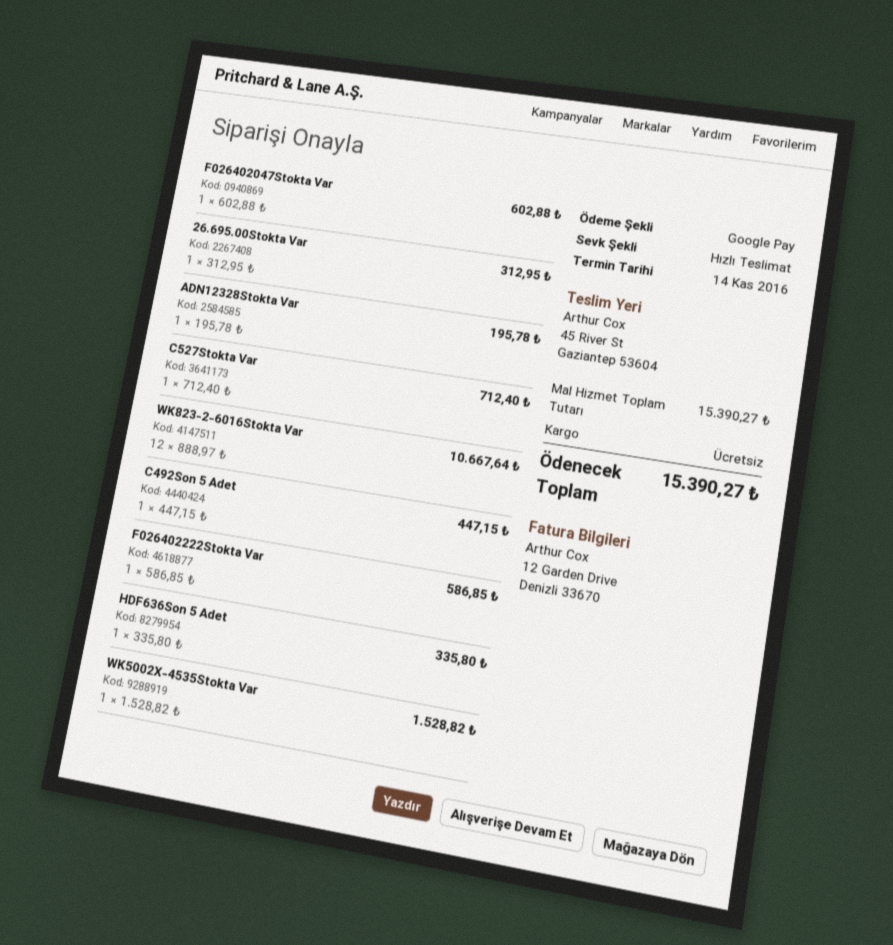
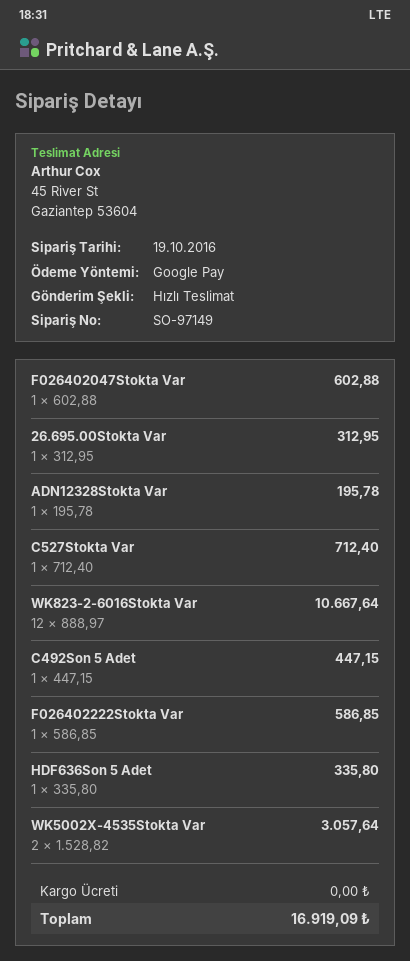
WK5002X-4535Stokta Var: 1 x 1528.82 = 1528.82 -> 2 x 1528.82 = 3057.64
total: 15390.27 -> 16919.09

